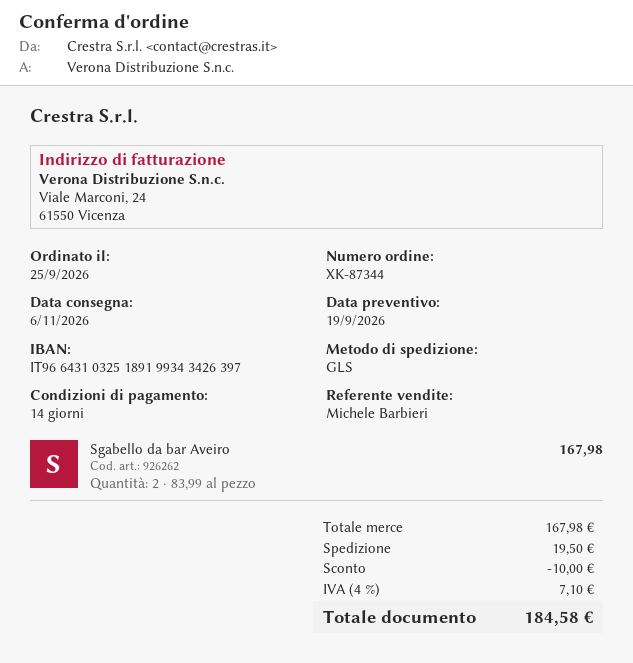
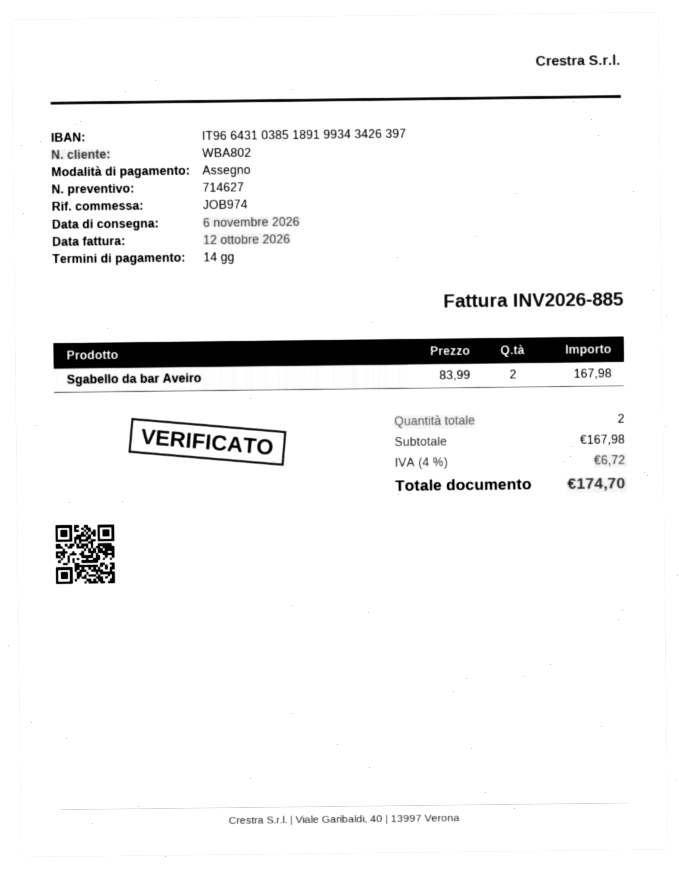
bank account: IT9664310325189199343426397 -> IT9664310385189199343426397
discount: 10.00 -> none
shipping: 19.50 -> none
tax: 4% = 7.10 -> 4% = 6.72
total: 184.58 -> 174.70

